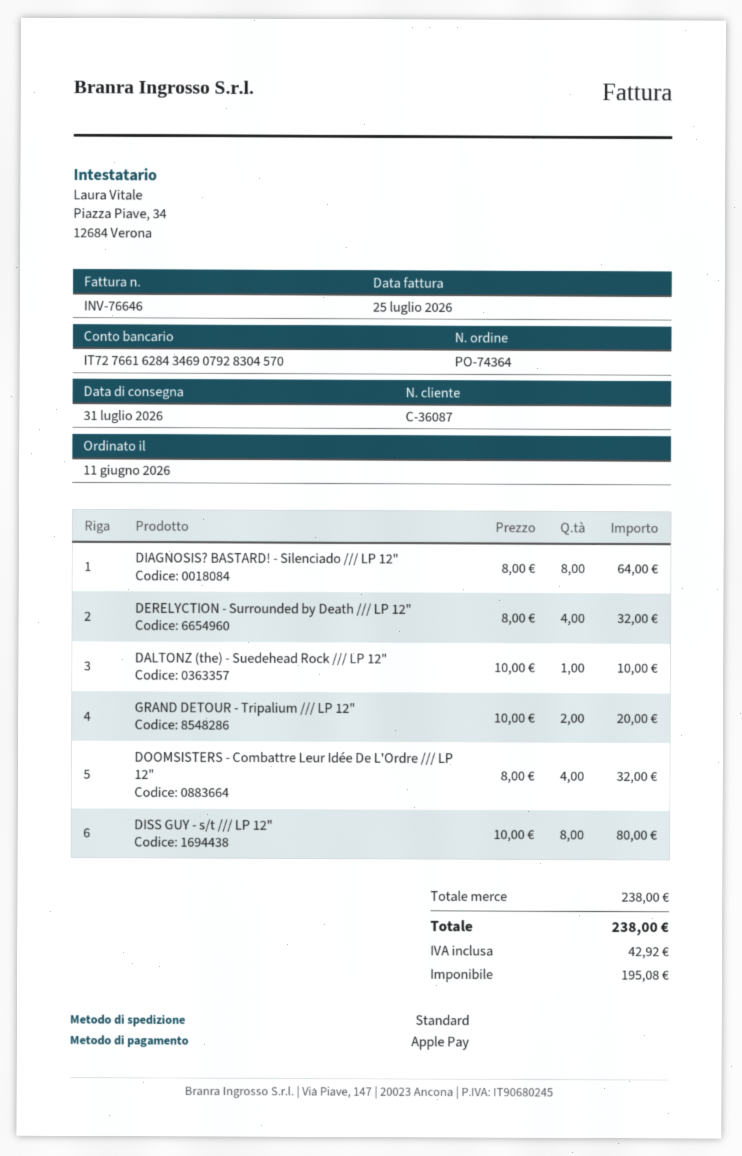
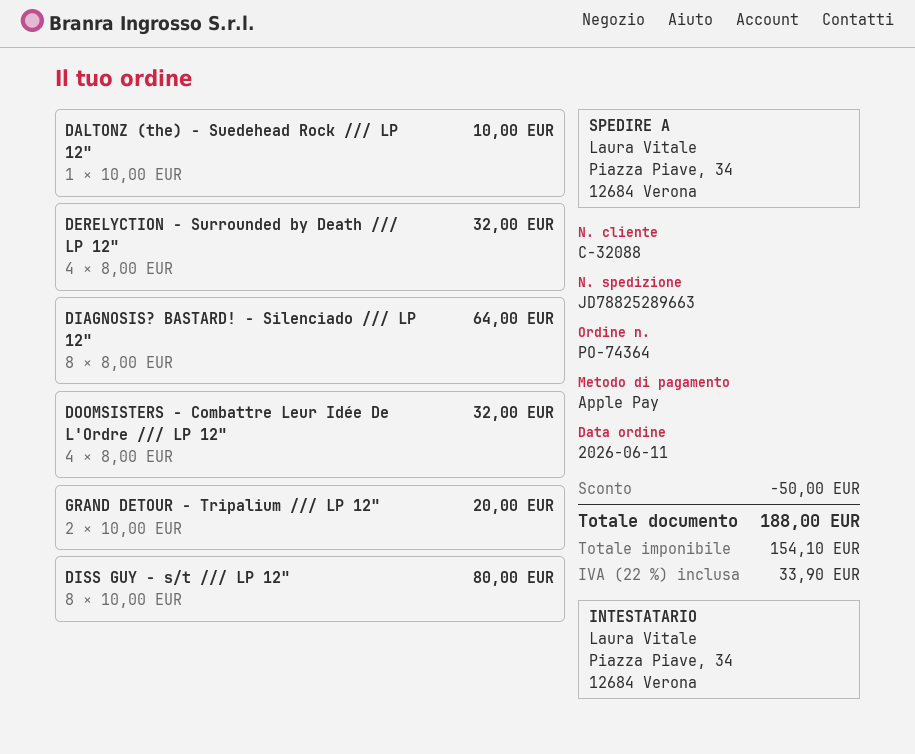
customer number: C-36087 -> C-32088
discount: none -> 50.00
net: 195.08 -> 154.10
tax: 42.92 -> 33.90
total: 238.00 -> 188.00

